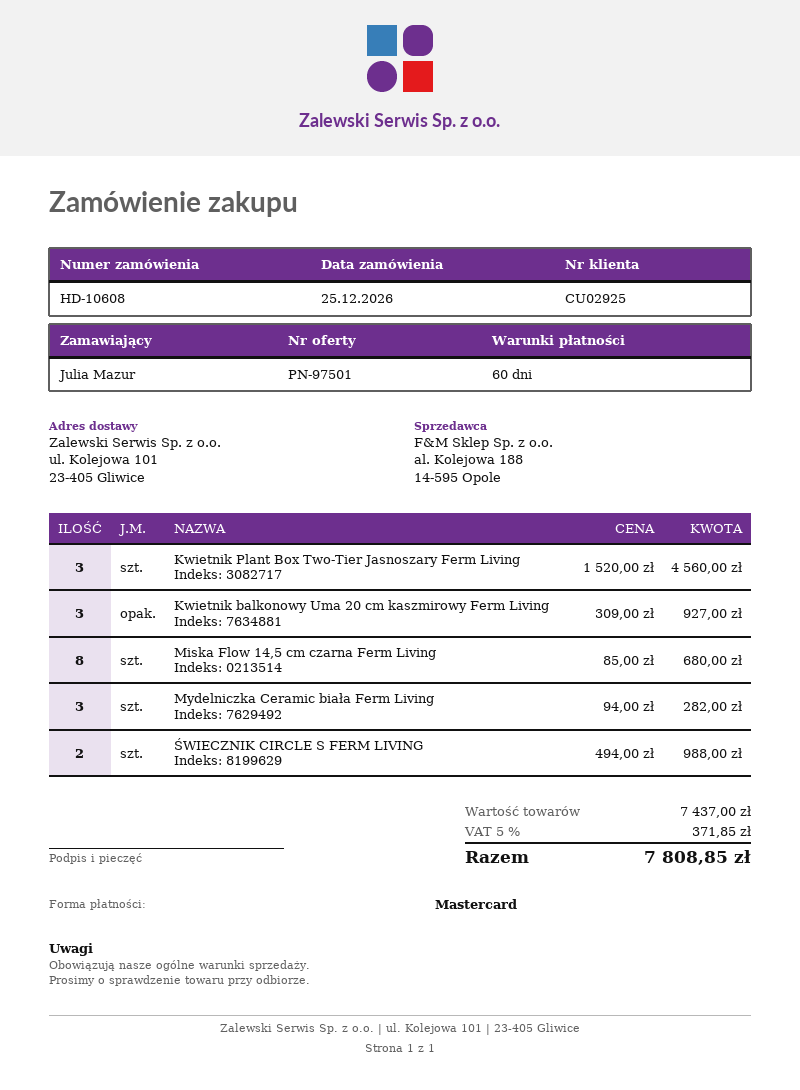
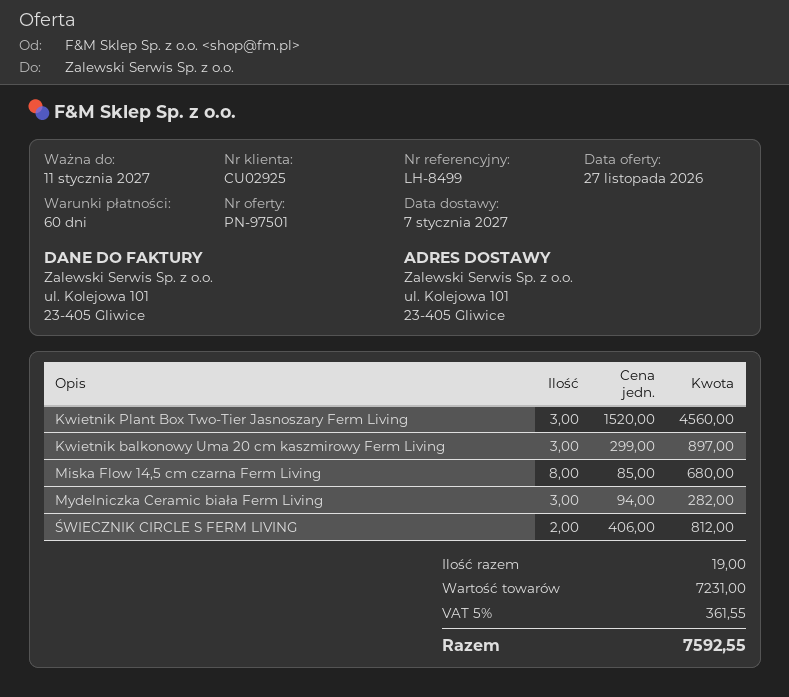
Kwietnik balkonowy Uma 20 cm kaszmirowy Ferm Living: 3 x 309.00 = 927.00 -> 3 x 299.00 = 897.00
ŚWIECZNIK CIRCLE S FERM LIVING: 2 x 494.00 = 988.00 -> 2 x 406.00 = 812.00
subtotal: 7437.00 -> 7231.00
tax: 5% = 371.85 -> 5% = 361.55
total: 7808.85 -> 7592.55

